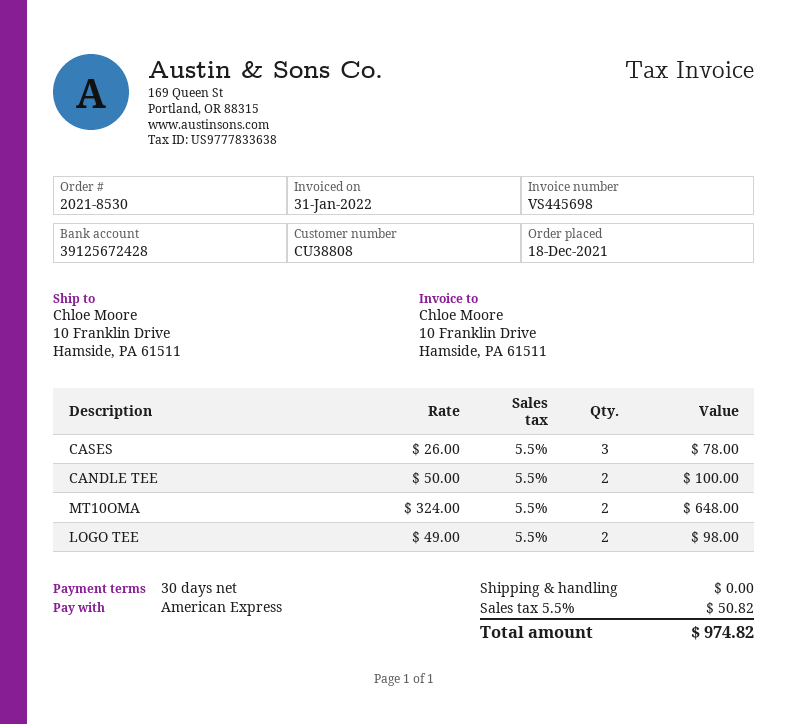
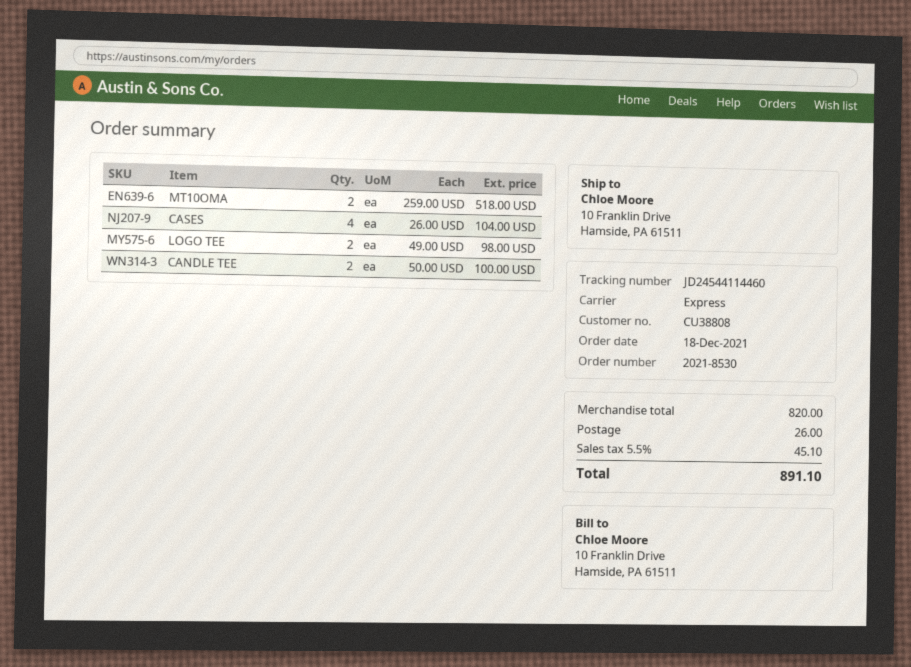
CASES: 3 x 26.00 = 78.00 -> 4 x 26.00 = 104.00
MT10OMA: 2 x 324.00 = 648.00 -> 2 x 259.00 = 518.00
shipping: 0.00 -> 26.00
tax: 5.5% = 50.82 -> 5.5% = 45.10
total: 974.82 -> 891.10

